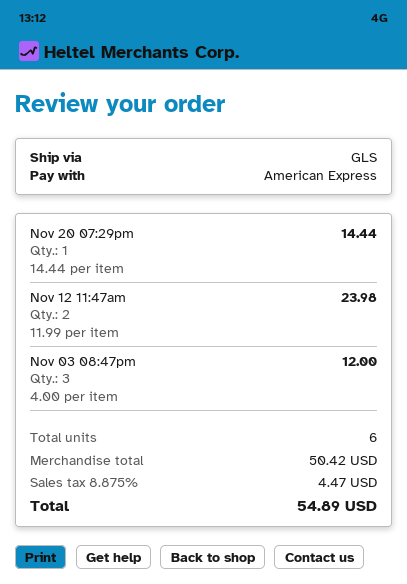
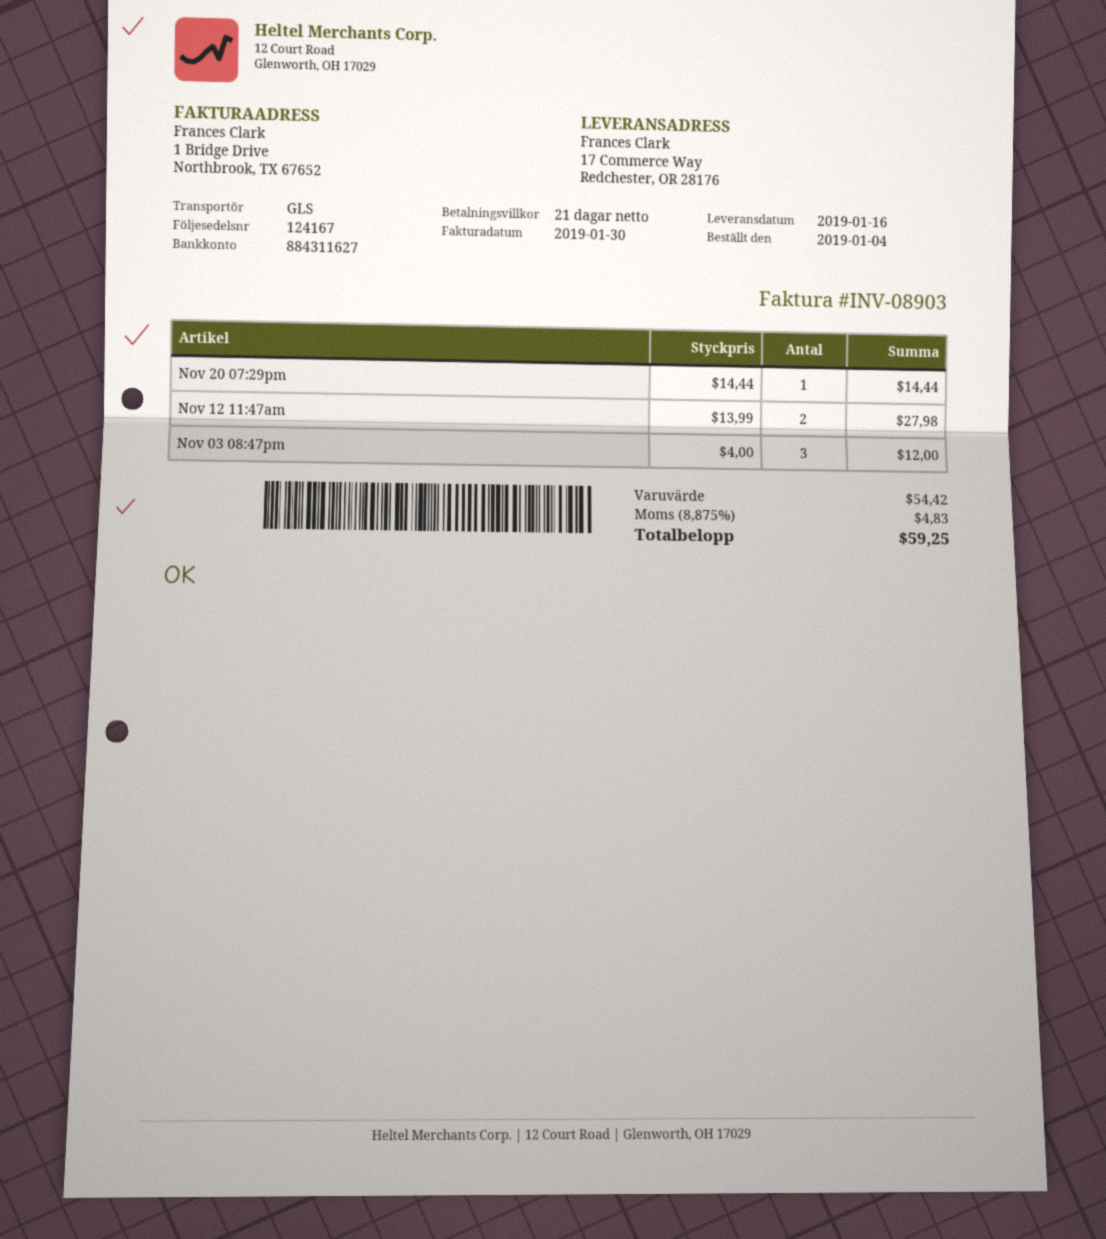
Nov 12 11:47am: 2 x 11.99 = 23.98 -> 2 x 13.99 = 27.98
subtotal: 50.42 -> 54.42
tax: 8.875% = 4.47 -> 8.875% = 4.83
total: 54.89 -> 59.25

